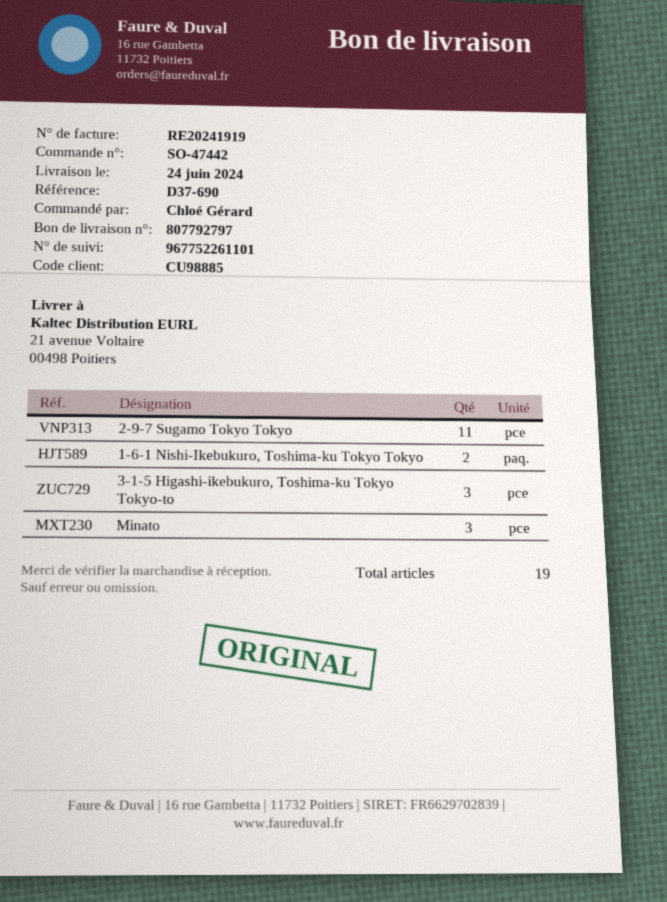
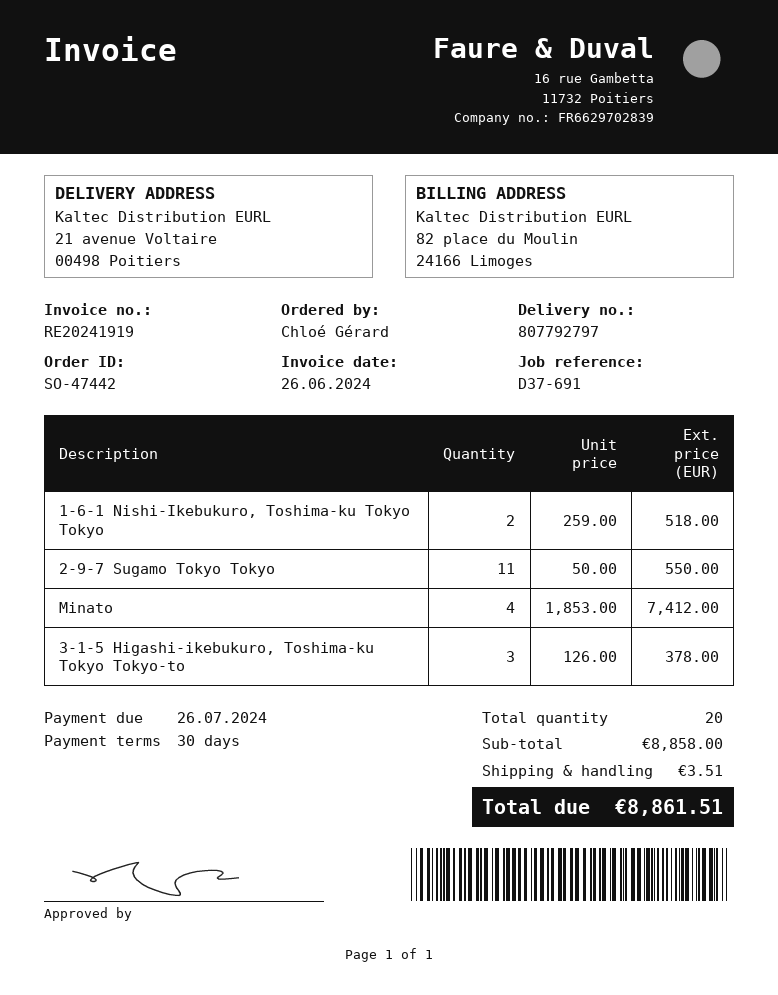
reference: D37-690 -> D37-691
Minato: 3 -> 4
total quantity: 19 -> 20

